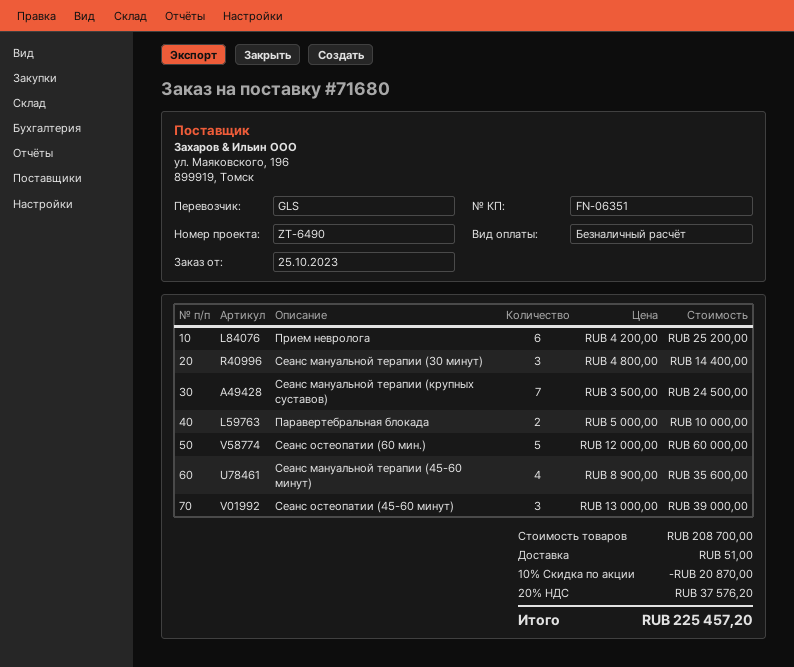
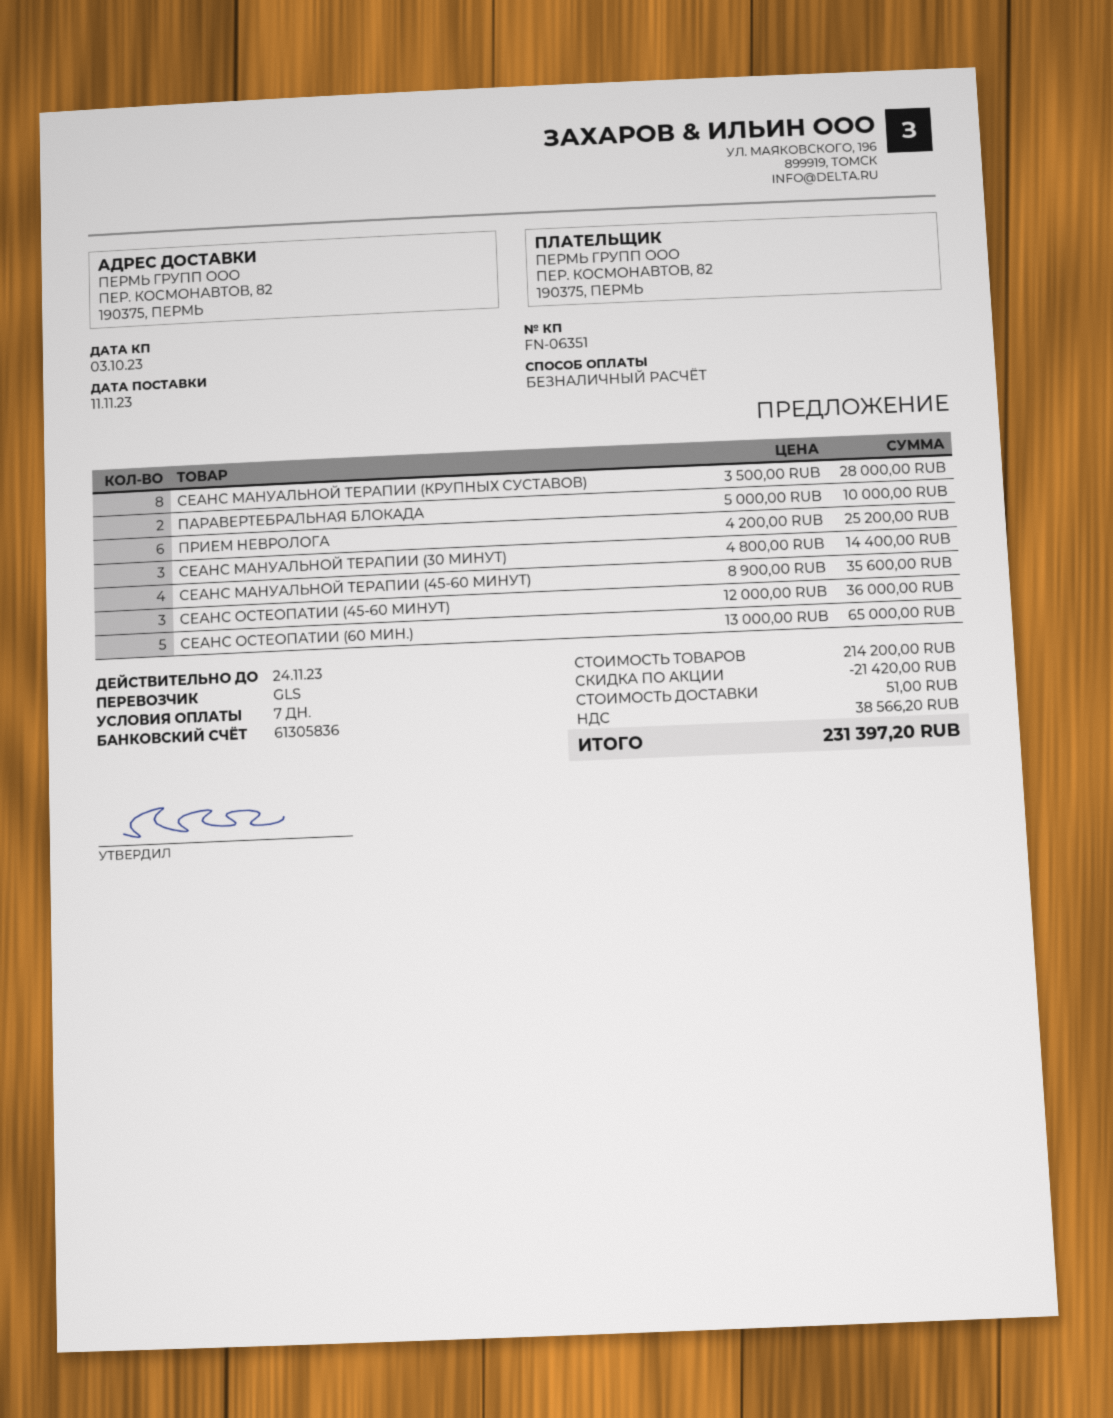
Сеанс мануальной терапии (крупных суставов): 7 x 3500.00 = 24500.00 -> 8 x 3500.00 = 28000.00
Сеанс остеопатии (60 мин.): 5 x 12000.00 = 60000.00 -> 5 x 13000.00 = 65000.00
Сеанс остеопатии (45-60 минут): 3 x 13000.00 = 39000.00 -> 3 x 12000.00 = 36000.00
subtotal: 208700.00 -> 214200.00
discount: 20870.00 -> 21420.00
tax: 37576.20 -> 38566.20
total: 225457.20 -> 231397.20

